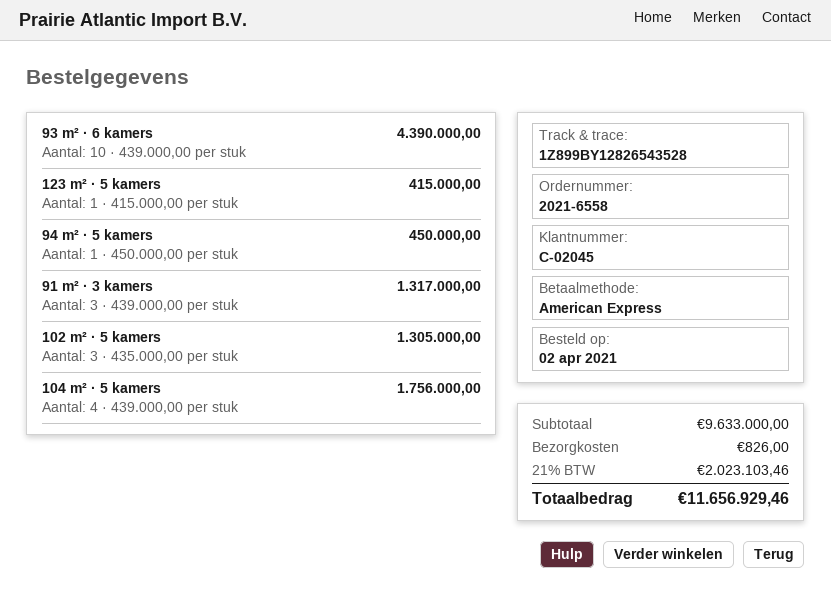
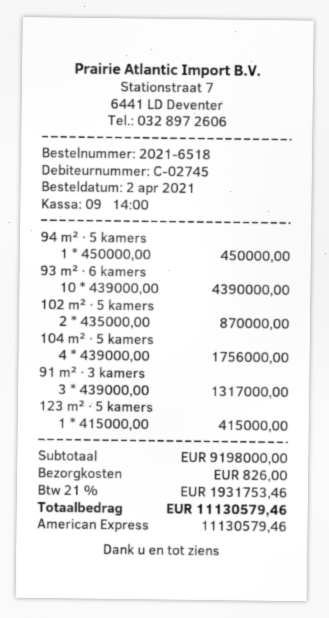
order number: 2021-6558 -> 2021-6518
customer number: C-02045 -> C-02745
102 m² · 5 kamers: 3 x 435000.00 = 1305000.00 -> 2 x 435000.00 = 870000.00
subtotal: 9633000.00 -> 9198000.00
tax: 21% = 2023103.46 -> 21% = 1931753.46
total: 11656929.46 -> 11130579.46

